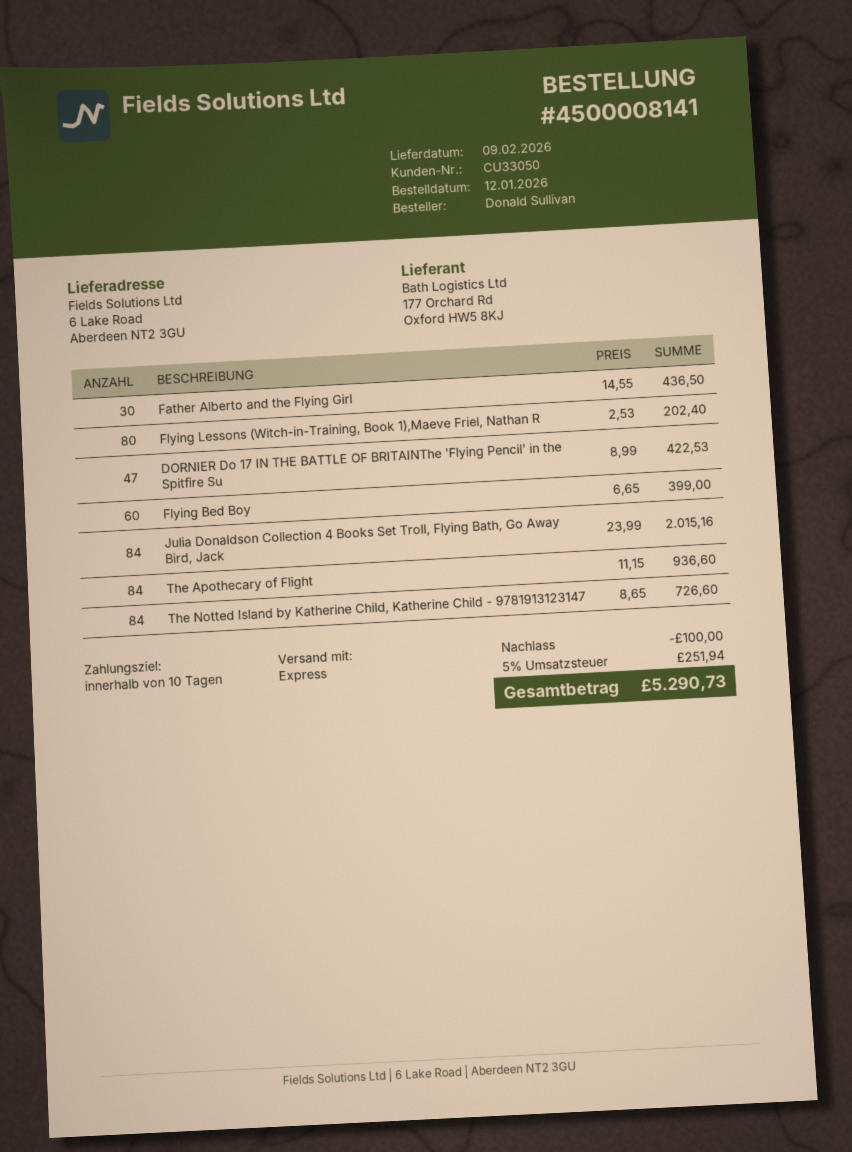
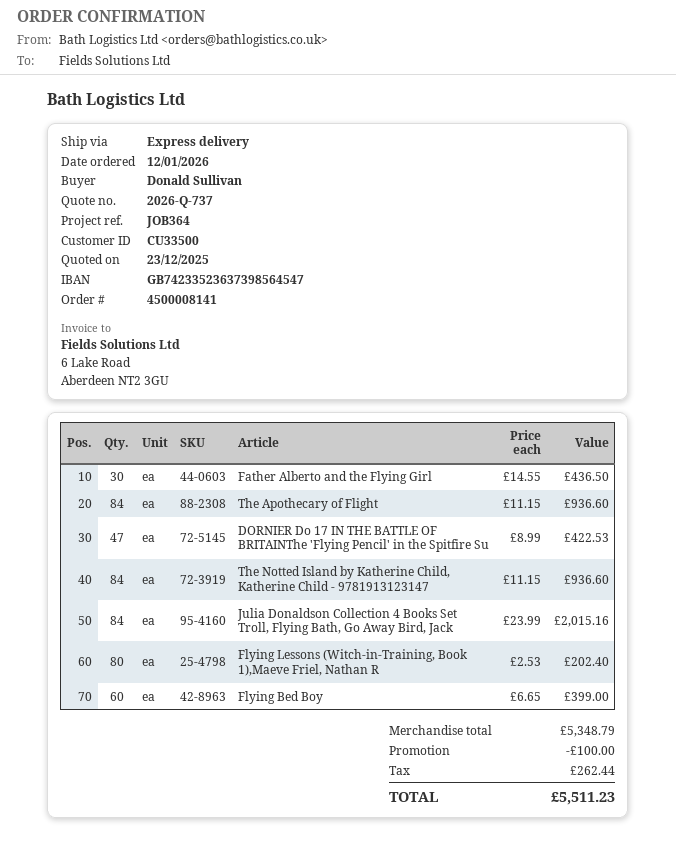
customer number: CU33050 -> CU33500
The Notted Island by Katherine Child, Katherine Child - 9781913123147: 84 x 8.65 = 726.60 -> 84 x 11.15 = 936.60
tax: 251.94 -> 262.44
total: 5290.73 -> 5511.23

